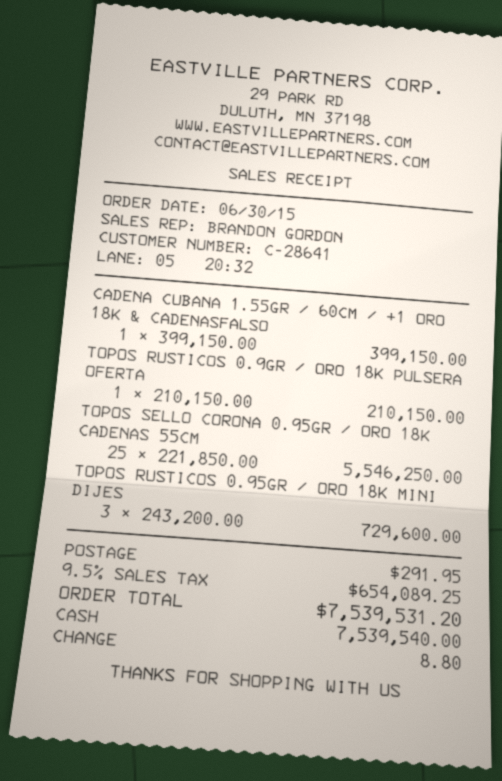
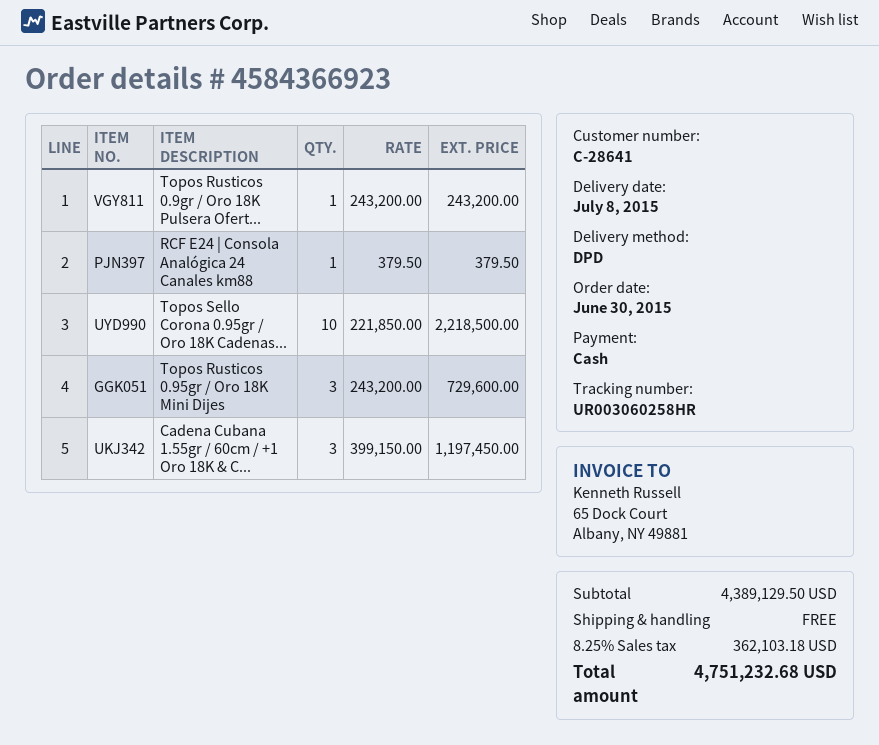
CADENA CUBANA 1.55GR / 60CM / +1 ORO 18K & CADENASFALSO: 1 x 399150.00 = 399150.00 -> 3 x 399150.00 = 1197450.00
TOPOS RUSTICOS 0.9GR / ORO 18K PULSERA OFERTA: 1 x 210150.00 = 210150.00 -> 1 x 243200.00 = 243200.00
TOPOS SELLO CORONA 0.95GR / ORO 18K CADENAS 55CM: 25 x 221850.00 = 5546250.00 -> 10 x 221850.00 = 2218500.00
RCF E24 | Consola Analógica 24 Canales km88: none -> 1 x 379.50 = 379.50
shipping: 291.95 -> 0.00
tax: 9.5% = 654089.25 -> 8.25% = 362103.18
total: 7539531.20 -> 4751232.68

